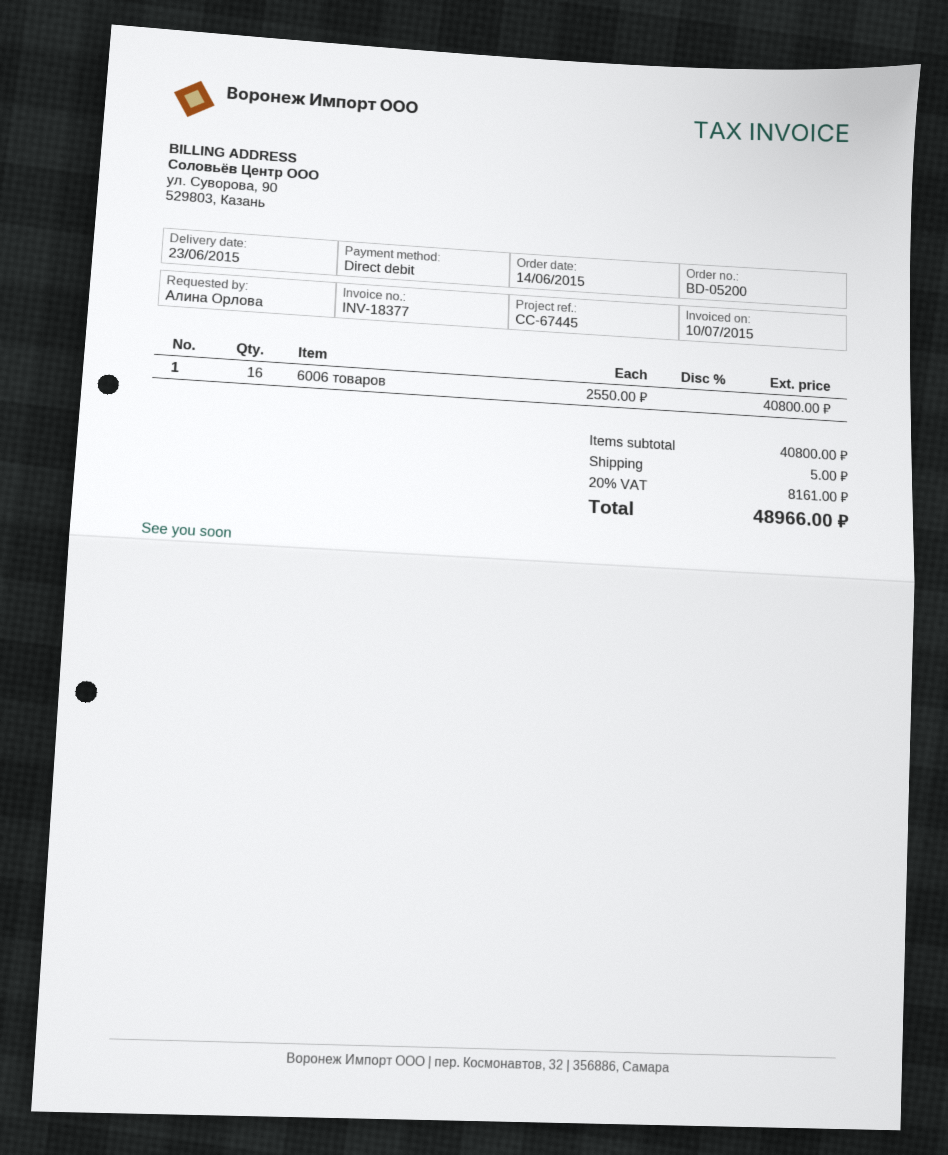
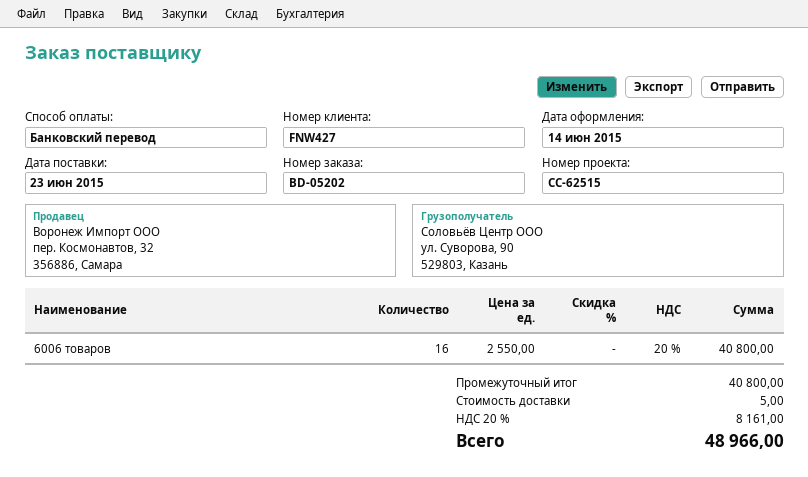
order number: BD-05200 -> BD-05202
reference: CC-67445 -> CC-62515
payment method: direct debit -> bank transfer

